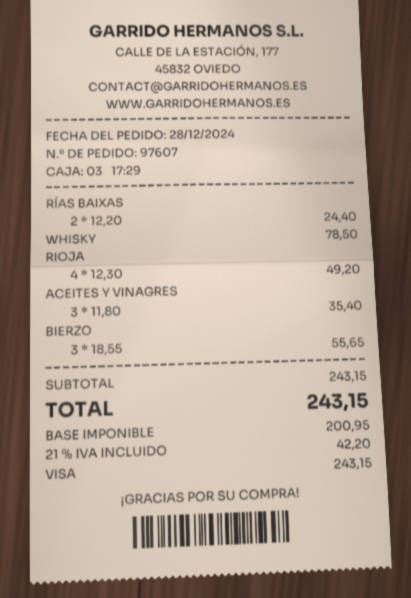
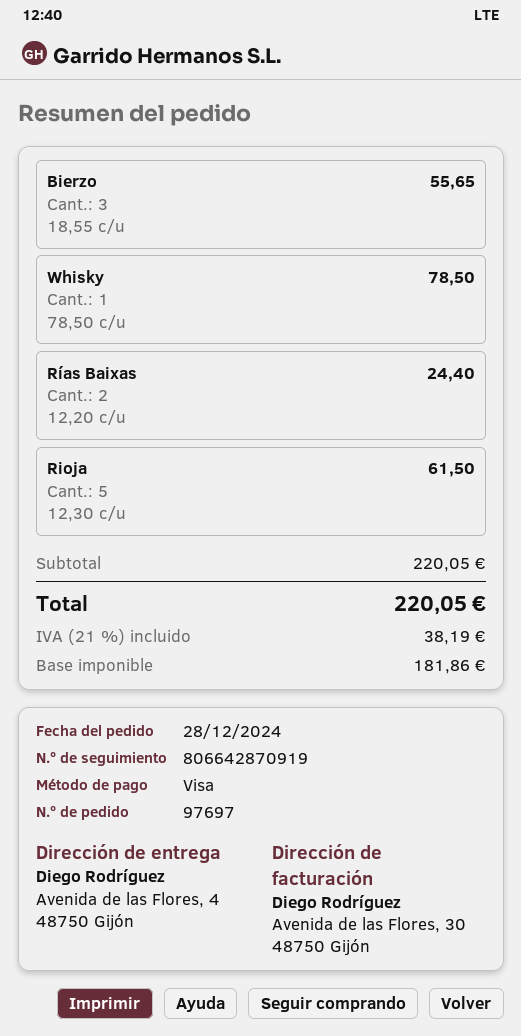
order number: 97607 -> 97697
RIOJA: 4 x 12.30 = 49.20 -> 5 x 12.30 = 61.50
ACEITES Y VINAGRES: 3 x 11.80 = 35.40 -> none
subtotal: 243.15 -> 220.05
net: 200.95 -> 181.86
tax: 21% = 42.20 -> 21% = 38.19
total: 243.15 -> 220.05

